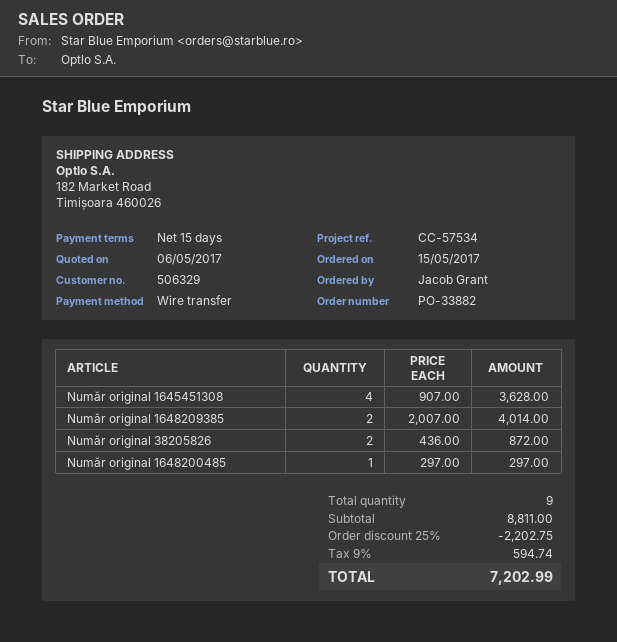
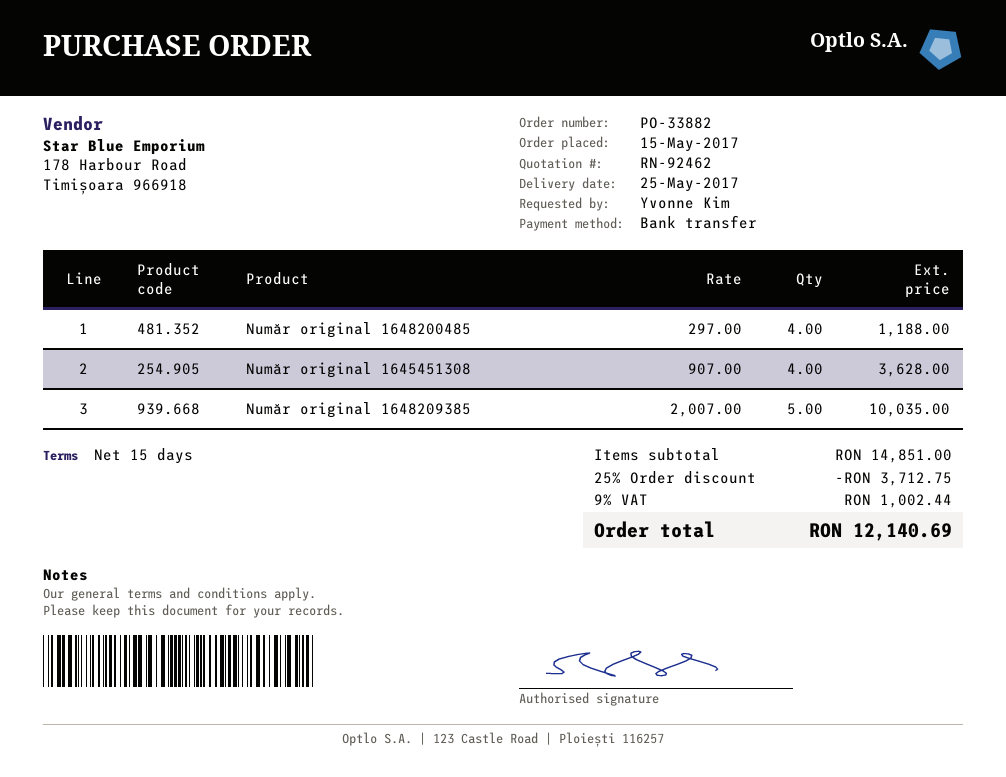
ordered by: Jacob Grant -> Yvonne Kim
Număr original 1648209385: 2 x 2007.00 = 4014.00 -> 5 x 2007.00 = 10035.00
Număr original 38205826: 2 x 436.00 = 872.00 -> none
Număr original 1648200485: 1 x 297.00 = 297.00 -> 4 x 297.00 = 1188.00
subtotal: 8811.00 -> 14851.00
discount: 25% = 2202.75 -> 25% = 3712.75
tax: 9% = 594.74 -> 9% = 1002.44
total: 7202.99 -> 12140.69

